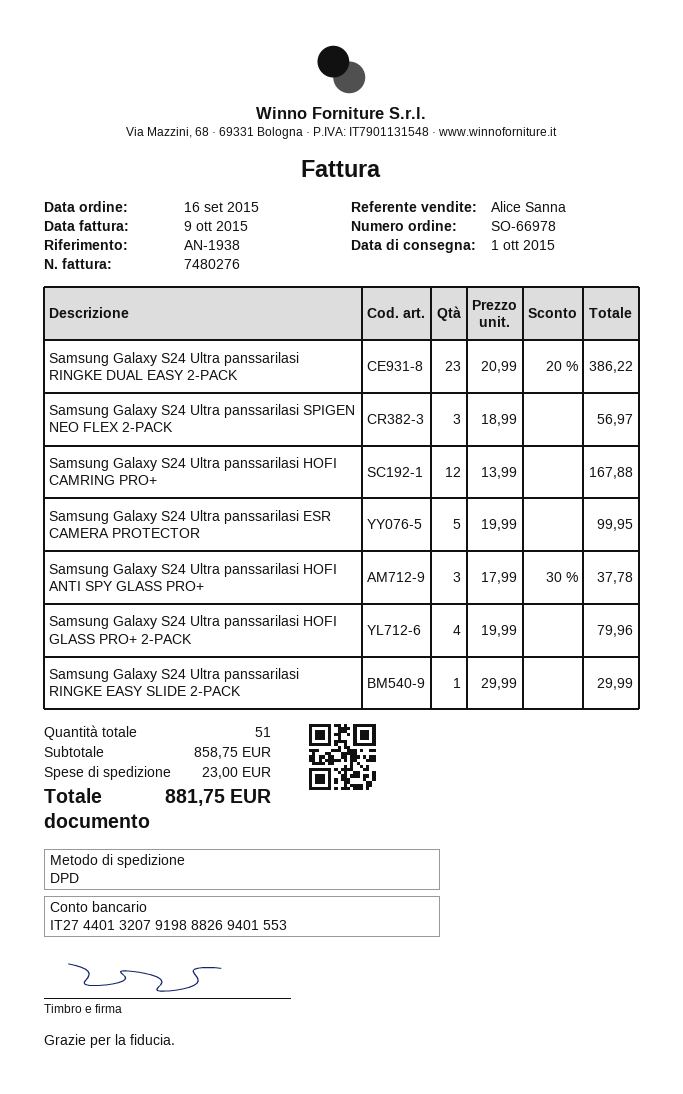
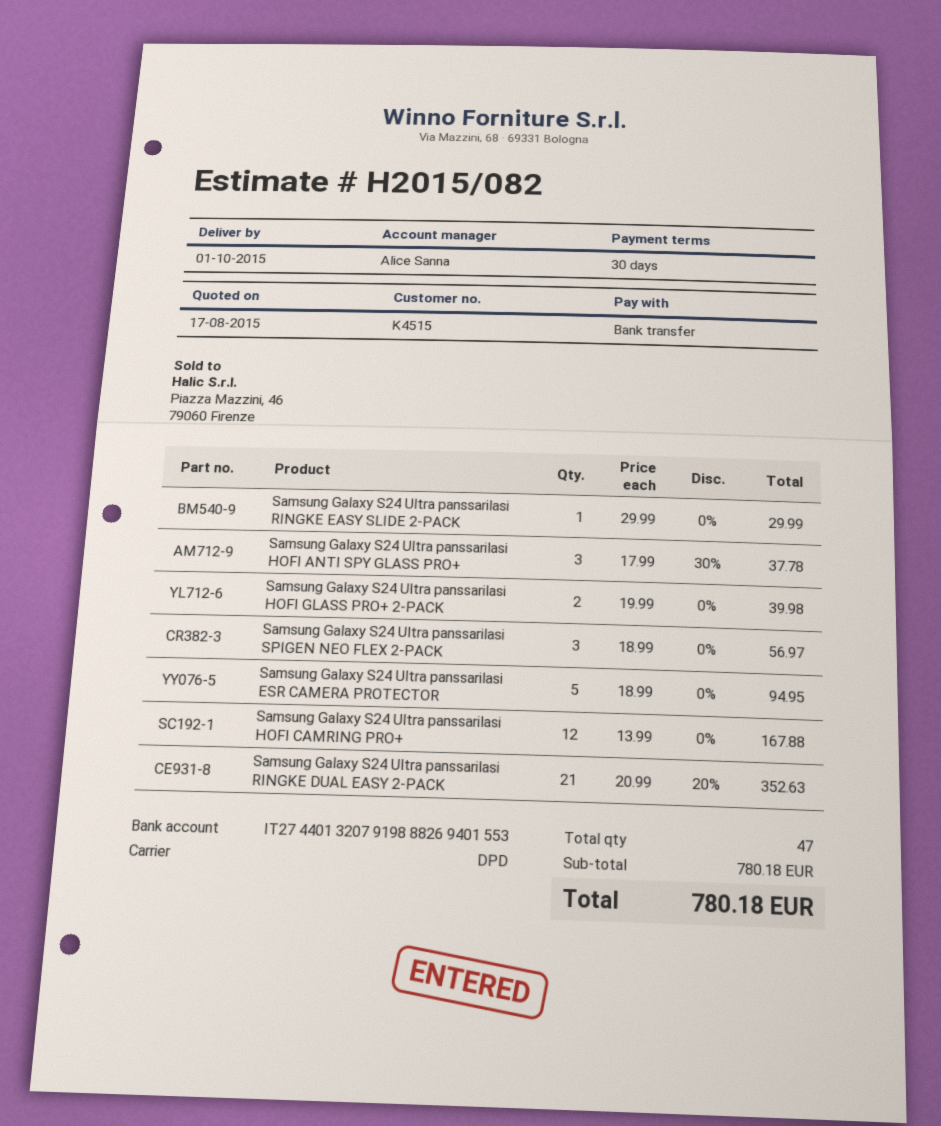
Samsung Galaxy S24 Ultra panssarilasi RINGKE DUAL EASY 2-PACK: 23 x 20.99 - 20% = 386.22 -> 21 x 20.99 - 20% = 352.63
Samsung Galaxy S24 Ultra panssarilasi ESR CAMERA PROTECTOR: 5 x 19.99 = 99.95 -> 5 x 18.99 = 94.95
Samsung Galaxy S24 Ultra panssarilasi HOFI GLASS PRO+ 2-PACK: 4 x 19.99 = 79.96 -> 2 x 19.99 = 39.98
total quantity: 51 -> 47
subtotal: 858.75 -> 780.18
shipping: 23.00 -> none
total: 881.75 -> 780.18

